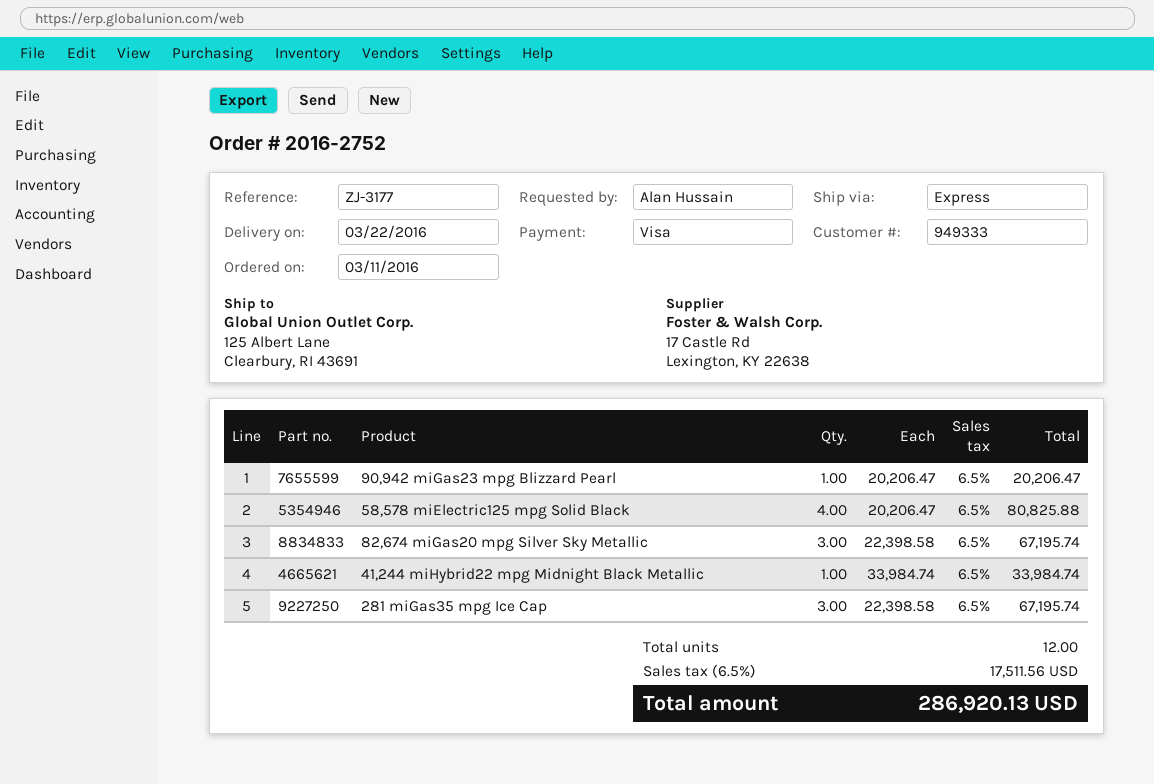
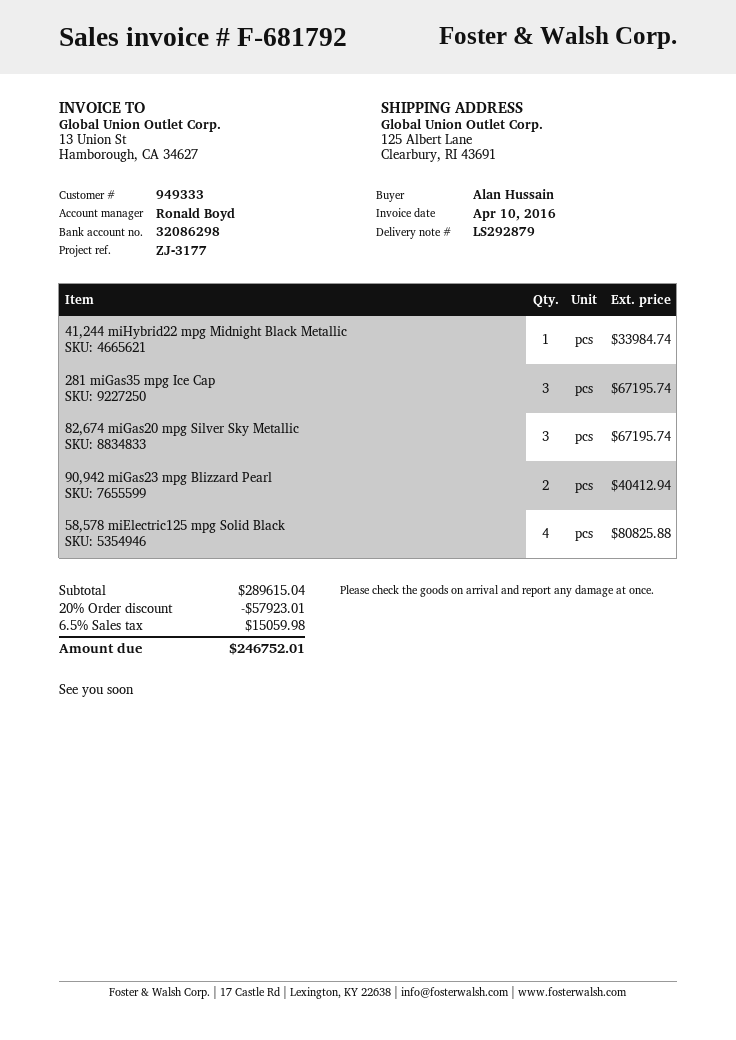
90,942 miGas23 mpg Blizzard Pearl: 1 for 20206.47 -> 2 for 40412.94
discount: none -> 20% = 57923.01
tax: 6.5% = 17511.56 -> 6.5% = 15059.98
total: 286920.13 -> 246752.01

